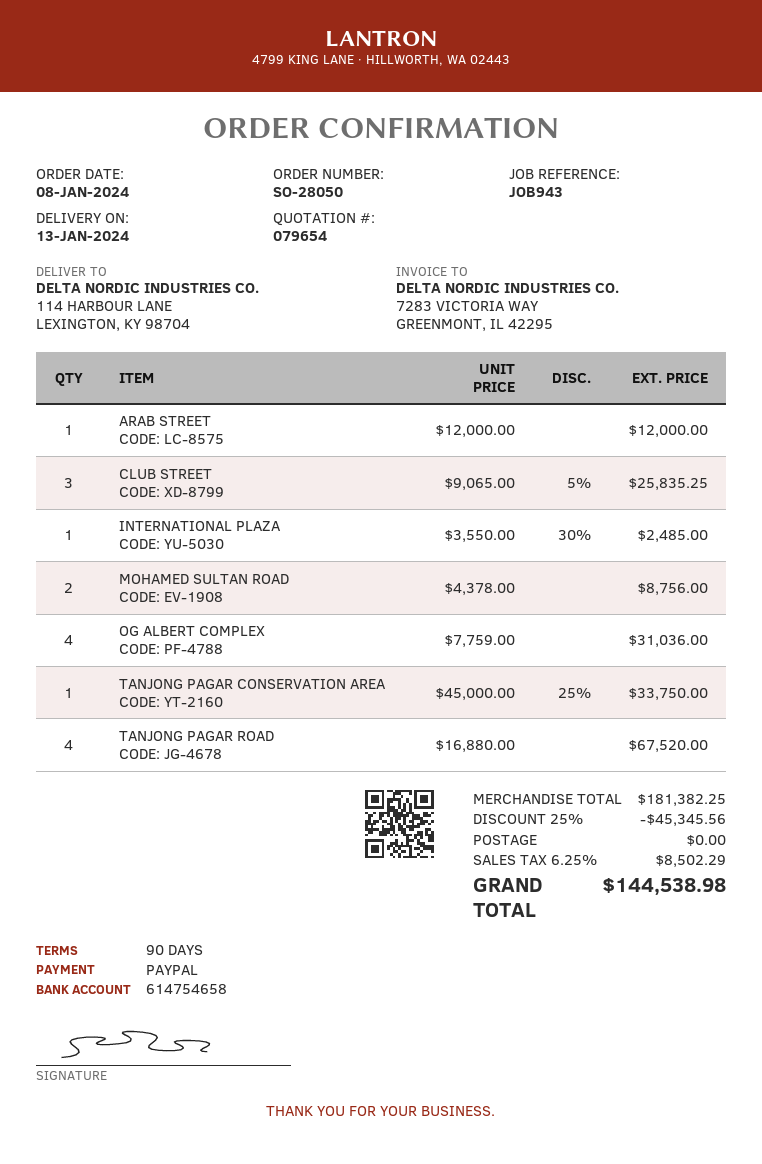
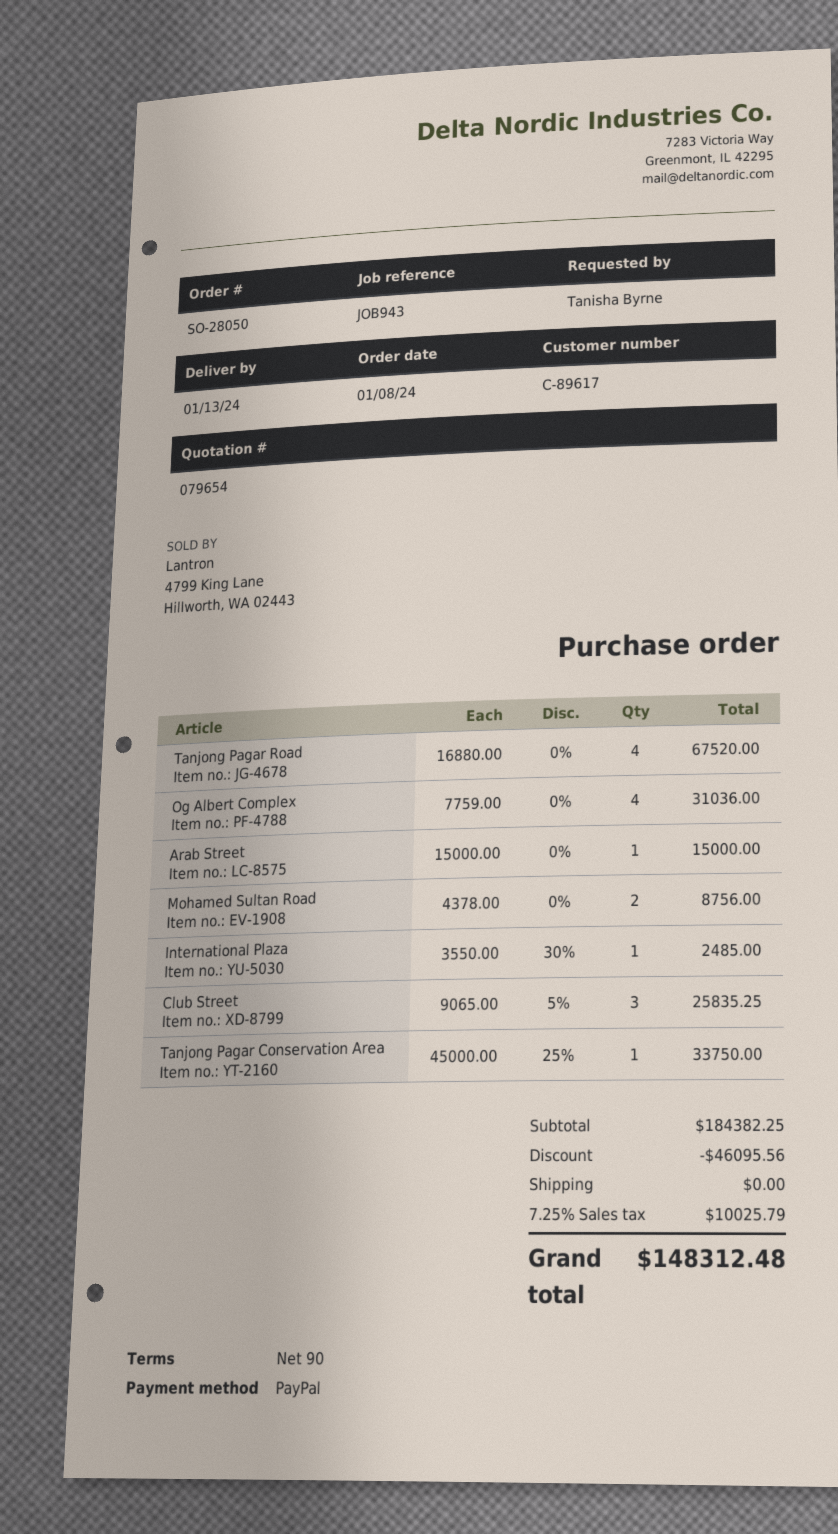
ARAB STREET: 1 x 12000.00 = 12000.00 -> 1 x 15000.00 = 15000.00
subtotal: 181382.25 -> 184382.25
discount: 45345.56 -> 46095.56
tax: 6.25% = 8502.29 -> 7.25% = 10025.79
total: 144538.98 -> 148312.48

